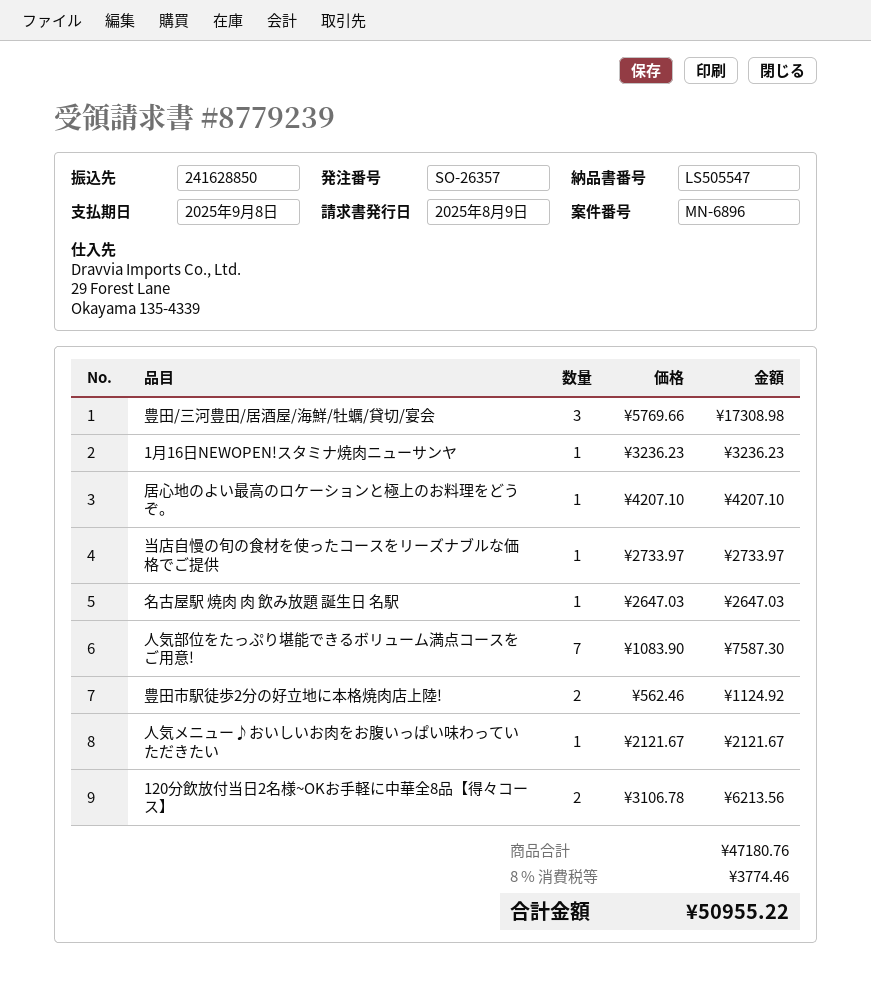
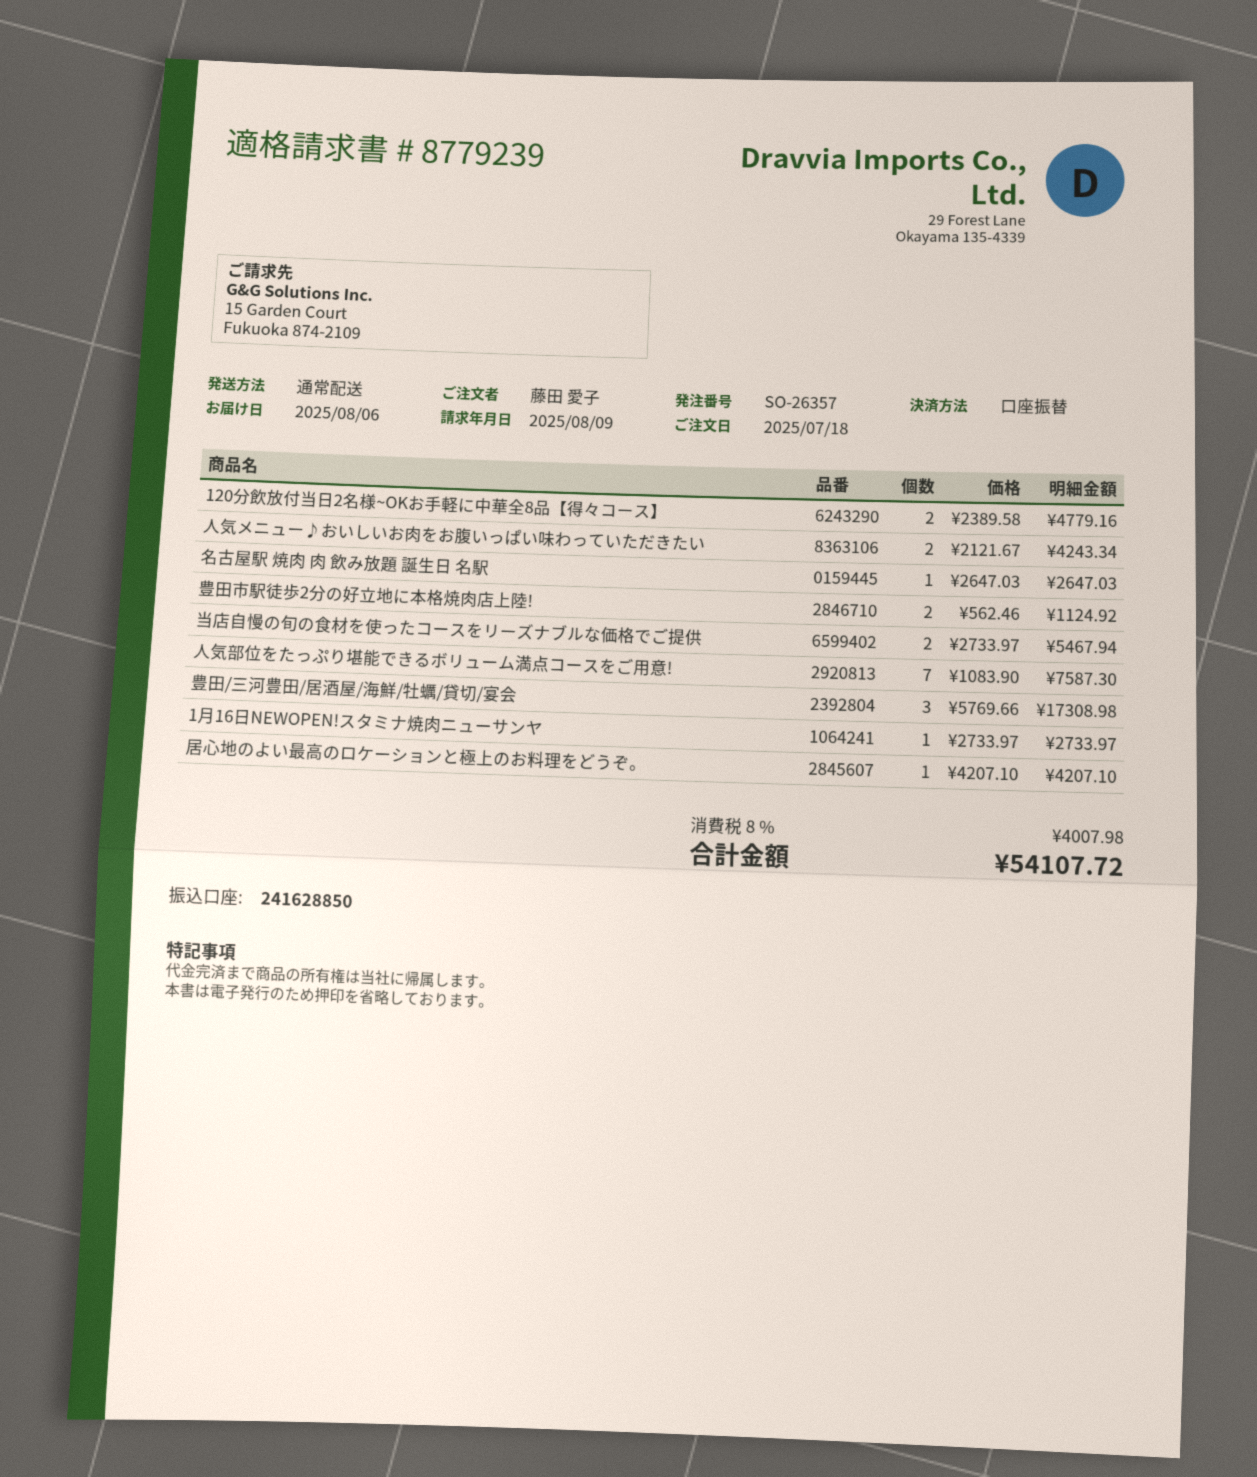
1月16日NEWOPEN!スタミナ焼肉ニューサンヤ: 1 x 3236.23 = 3236.23 -> 1 x 2733.97 = 2733.97
当店自慢の旬の食材を使ったコースをリーズナブルな価格でご提供: 1 x 2733.97 = 2733.97 -> 2 x 2733.97 = 5467.94
人気メニュー♪おいしいお肉をお腹いっぱい味わっていただきたい: 1 x 2121.67 = 2121.67 -> 2 x 2121.67 = 4243.34
120分飲放付当日2名様~OKお手軽に中華全8品【得々コース】: 2 x 3106.78 = 6213.56 -> 2 x 2389.58 = 4779.16
tax: 8% = 3774.46 -> 8% = 4007.98
total: 50955.22 -> 54107.72

